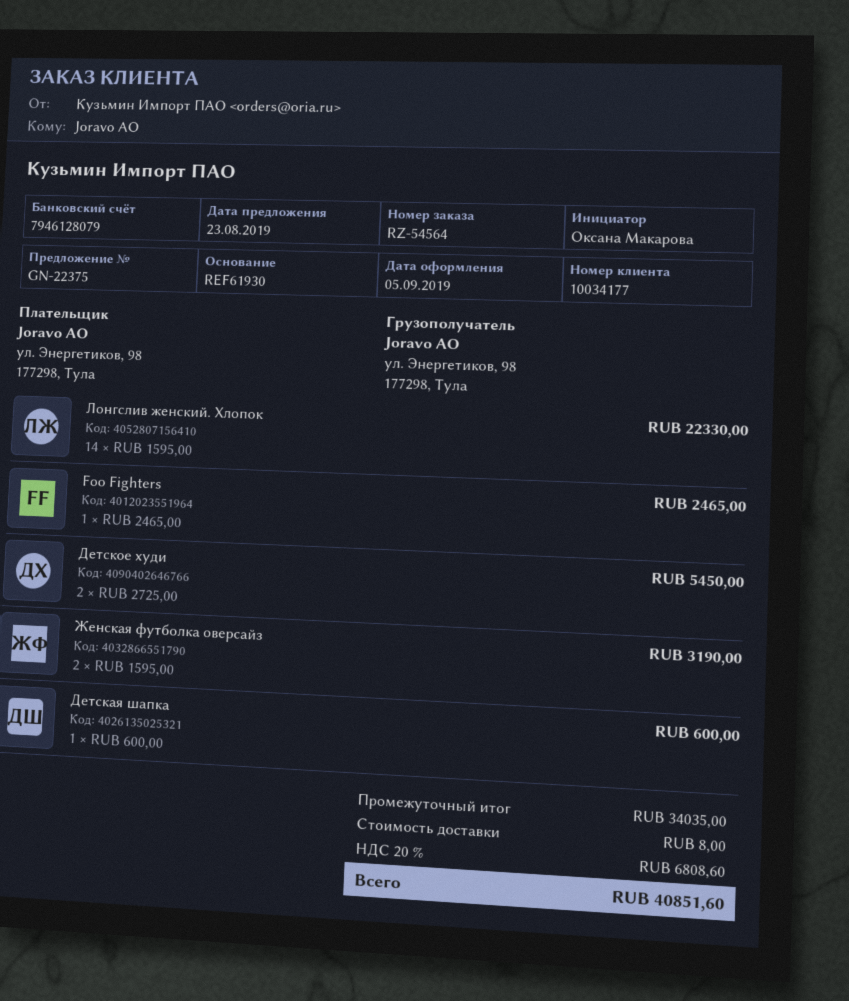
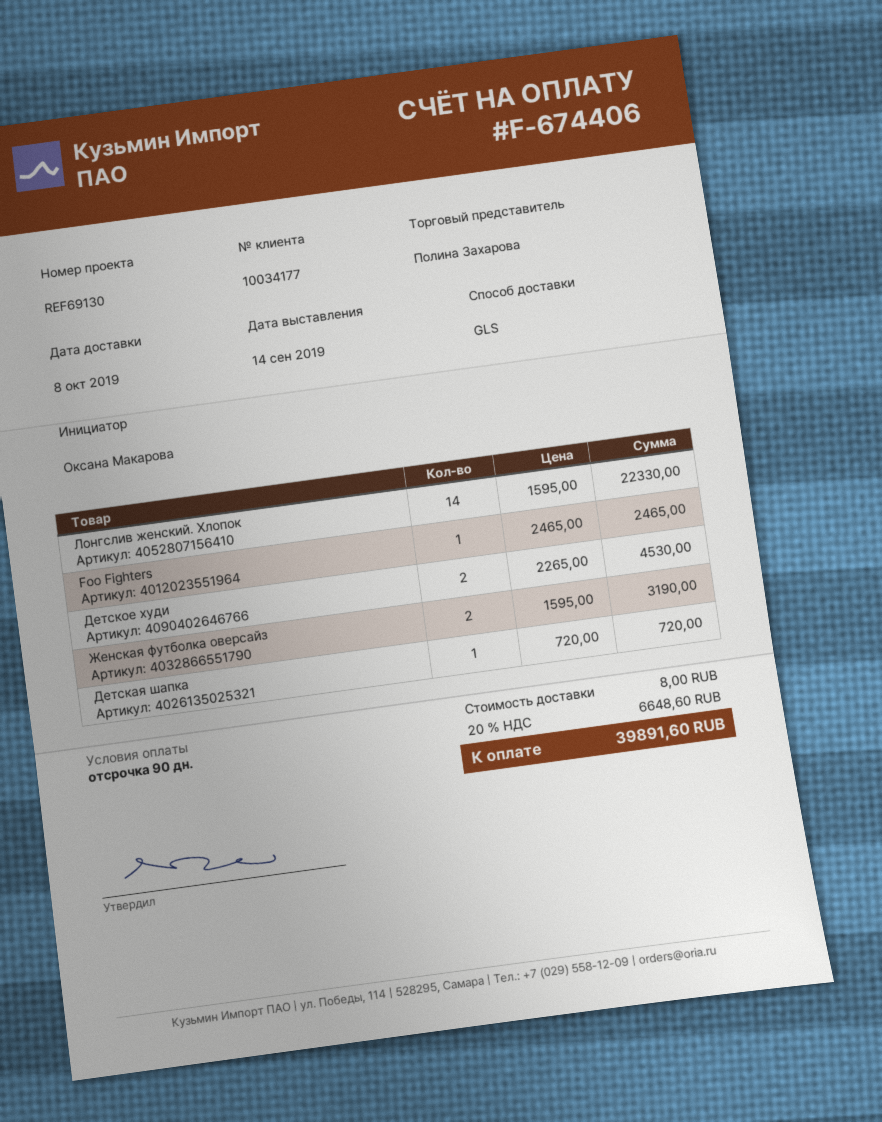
reference: REF61930 -> REF69130
Детское худи: 2 x 2725.00 = 5450.00 -> 2 x 2265.00 = 4530.00
Детская шапка: 1 x 600.00 = 600.00 -> 1 x 720.00 = 720.00
tax: 20% = 6808.60 -> 20% = 6648.60
total: 40851.60 -> 39891.60

